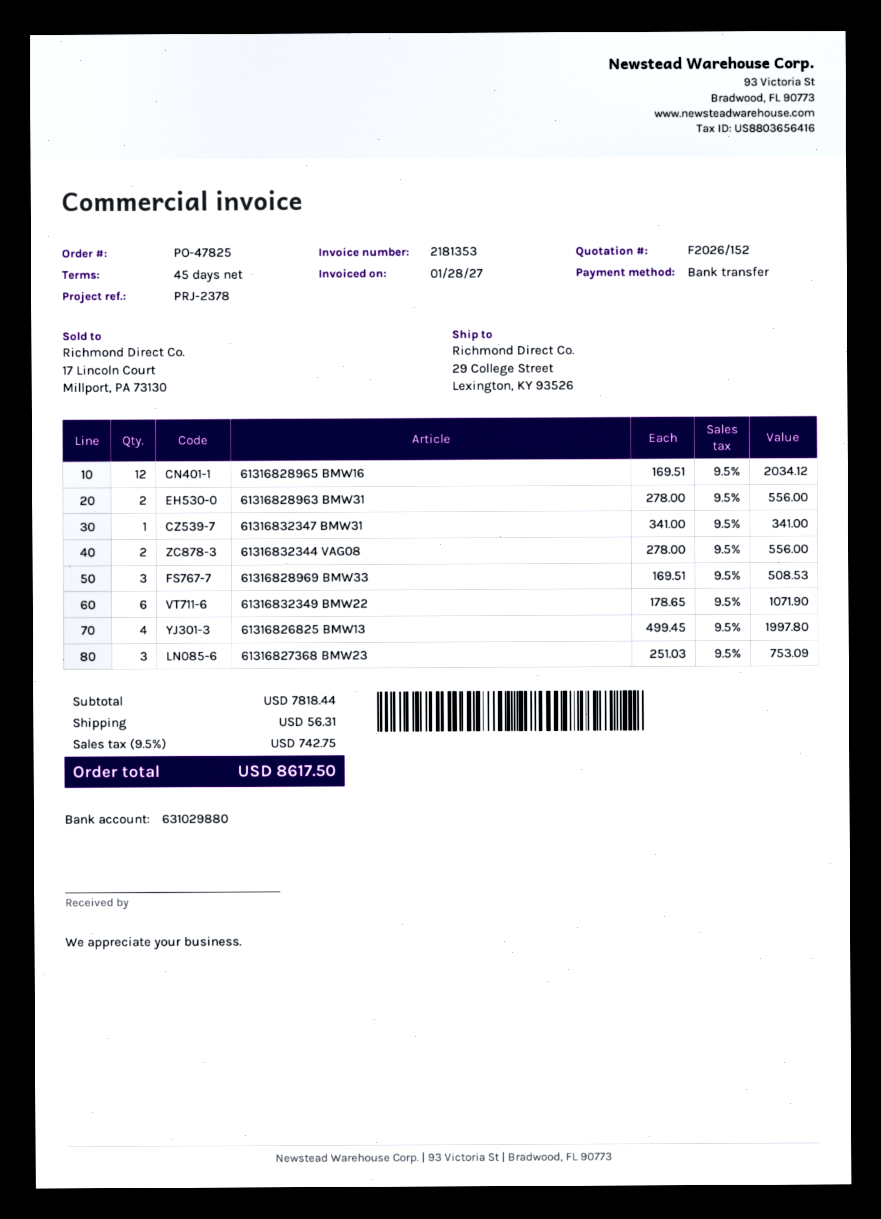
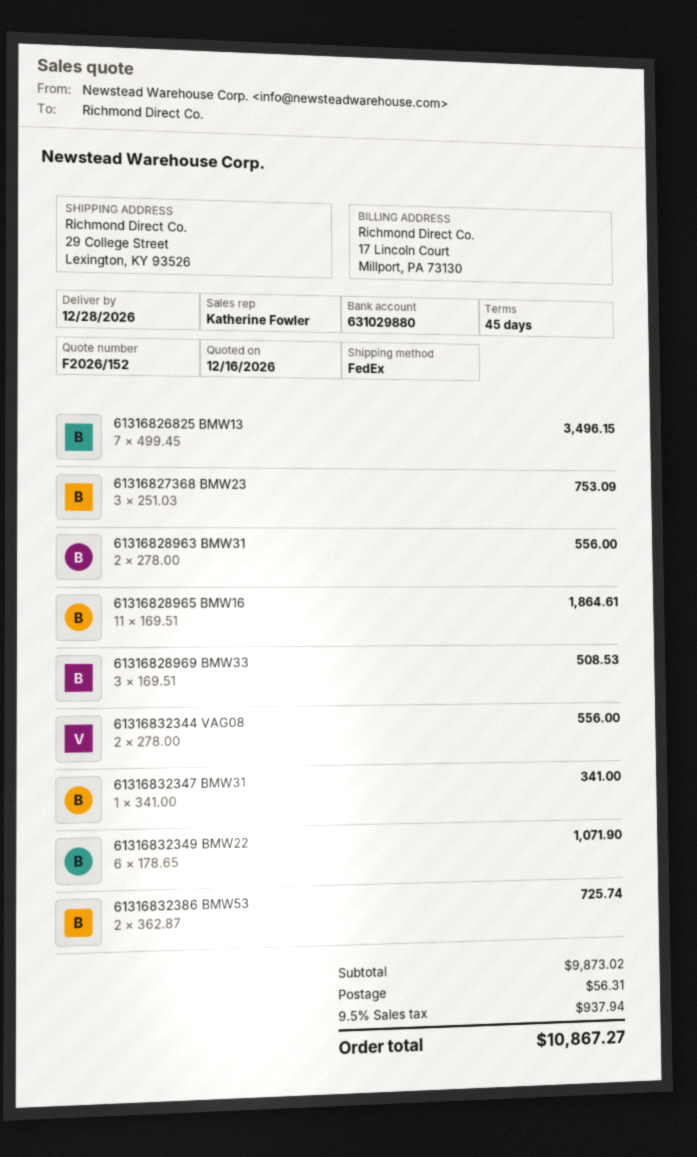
61316828965 BMW16: 12 x 169.51 = 2034.12 -> 11 x 169.51 = 1864.61
61316826825 BMW13: 4 x 499.45 = 1997.80 -> 7 x 499.45 = 3496.15
61316832386 BMW53: none -> 2 x 362.87 = 725.74
subtotal: 7818.44 -> 9873.02
tax: 9.5% = 742.75 -> 9.5% = 937.94
total: 8617.50 -> 10867.27

